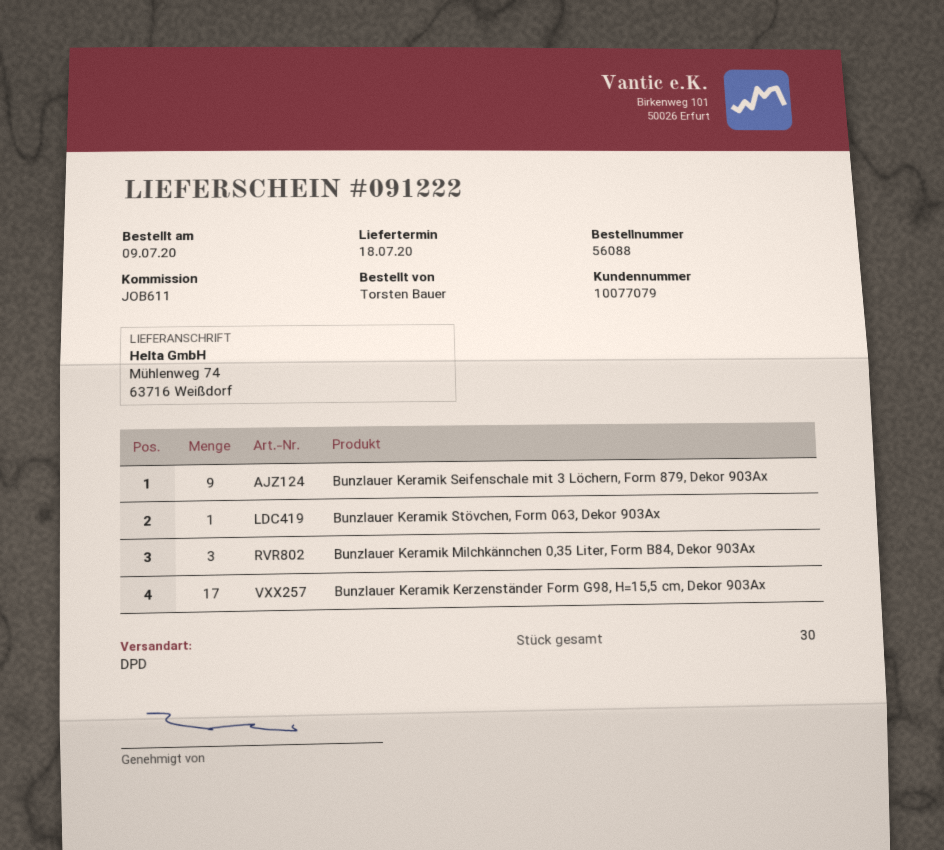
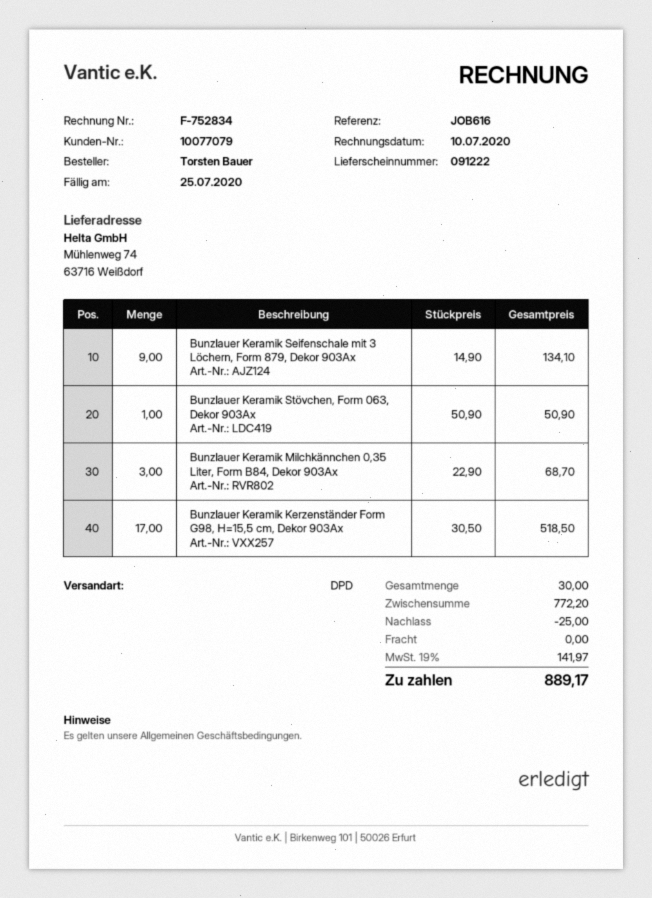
reference: JOB611 -> JOB616

